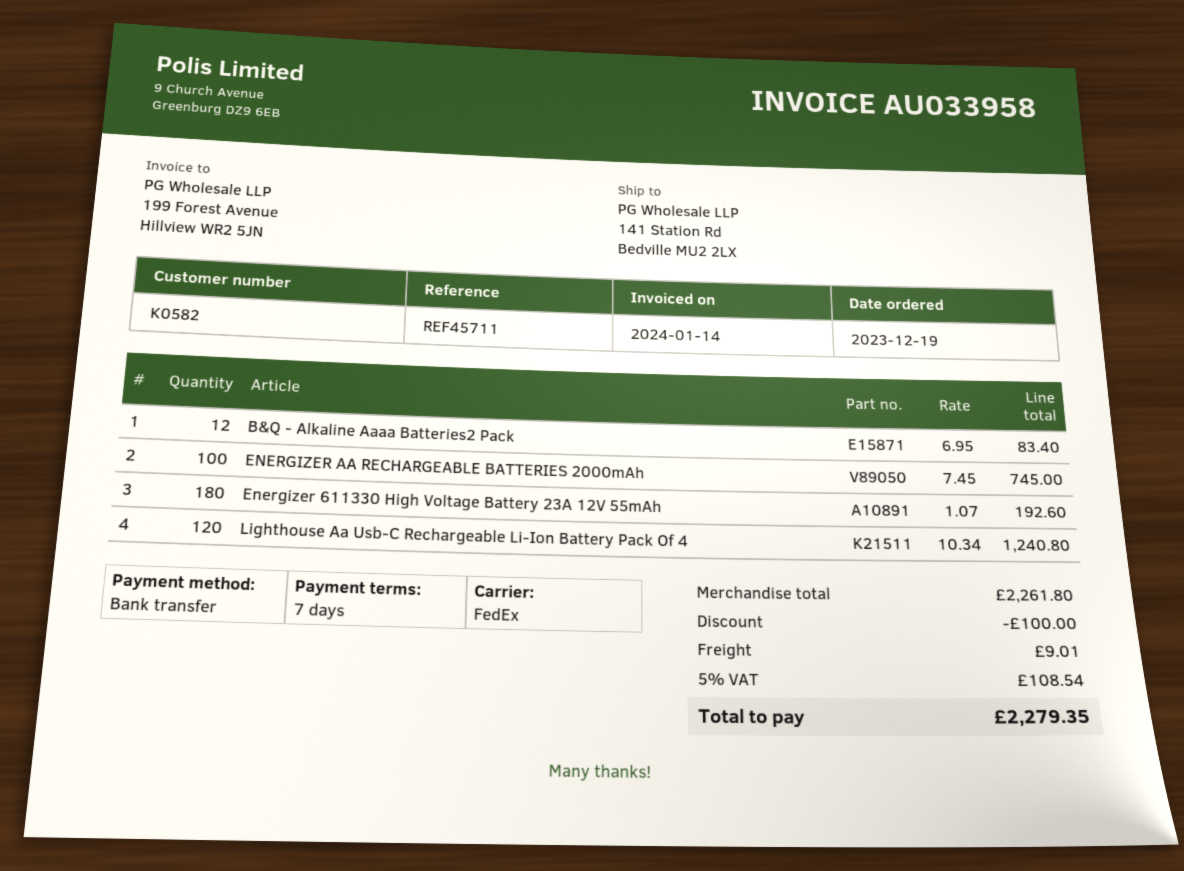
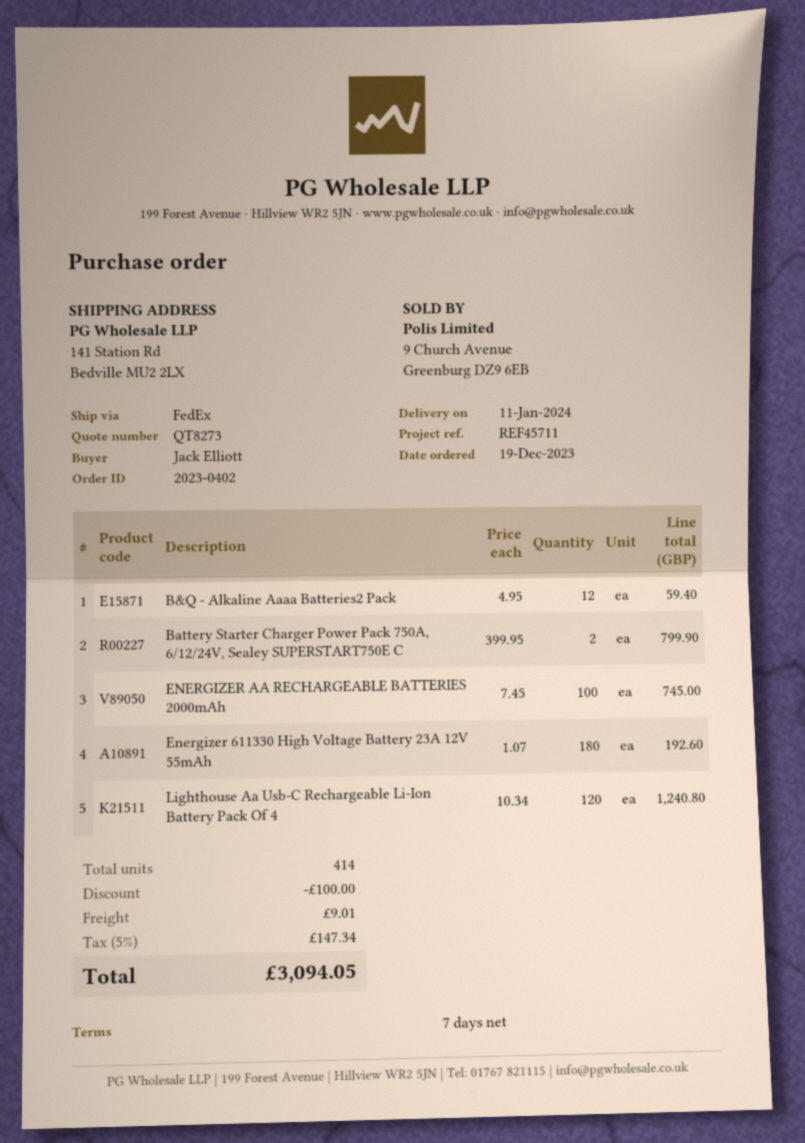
B&Q - Alkaline Aaaa Batteries2 Pack: 12 x 6.95 = 83.40 -> 12 x 4.95 = 59.40
Battery Starter Charger Power Pack 750A, 6/12/24V, Sealey SUPERSTART750E C: none -> 2 x 399.95 = 799.90
tax: 5% = 108.54 -> 5% = 147.34
total: 2279.35 -> 3094.05

